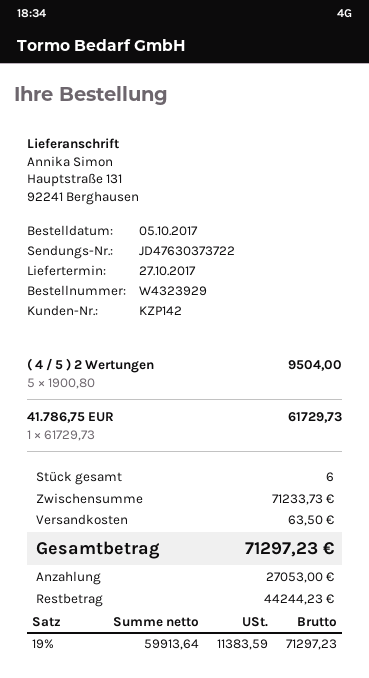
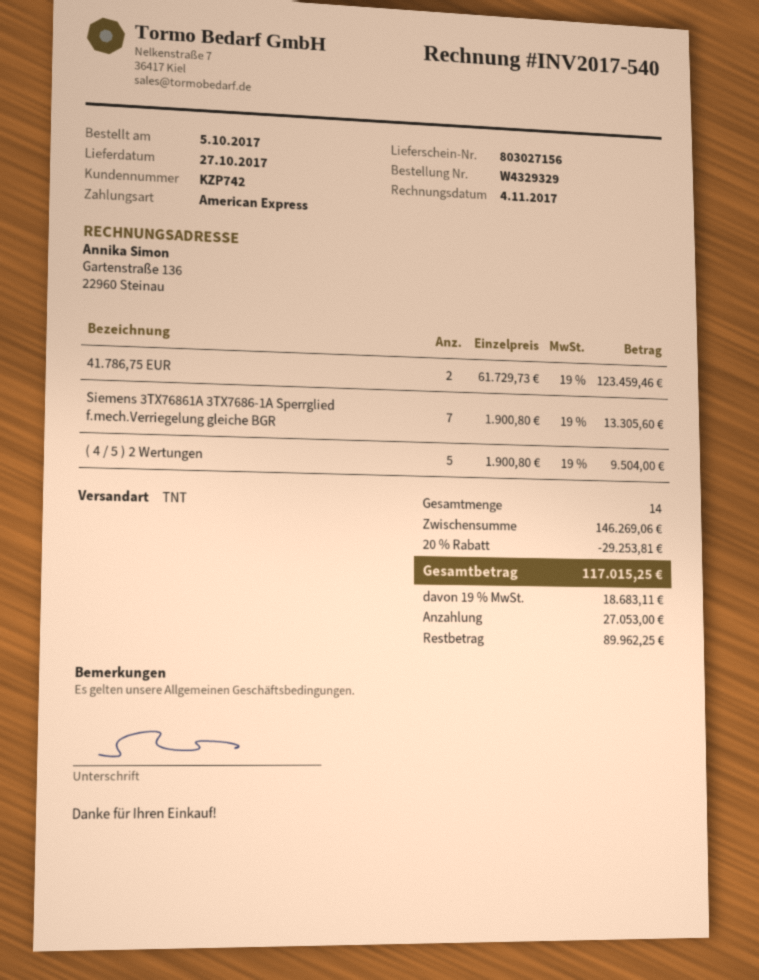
order number: W4323929 -> W4329329
customer number: KZP142 -> KZP742
41.786,75 EUR: 1 x 61729.73 = 61729.73 -> 2 x 61729.73 = 123459.46
Siemens 3TX76861A 3TX7686-1A Sperrglied f.mech.Verriegelung gleiche BGR: none -> 7 x 1900.80 = 13305.60
total quantity: 6 -> 14
subtotal: 71233.73 -> 146269.06
discount: none -> 20% = 29253.81
shipping: 63.50 -> none
tax: 19% = 11383.59 -> 19% = 18683.11
total: 71297.23 -> 117015.25
balance: 44244.23 -> 89962.25

